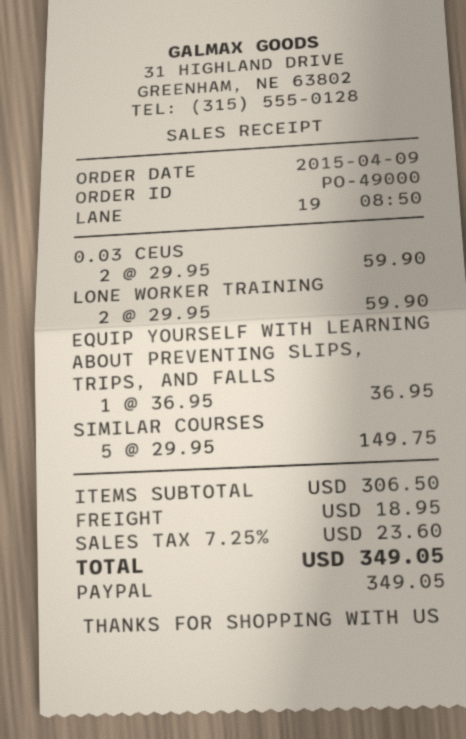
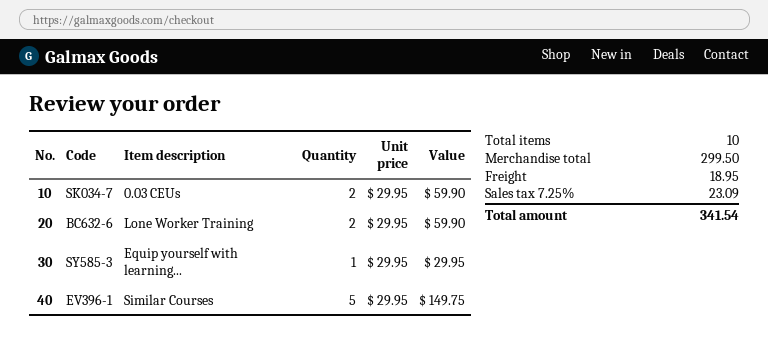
EQUIP YOURSELF WITH LEARNING ABOUT PREVENTING SLIPS, TRIPS, AND FALLS: 1 x 36.95 = 36.95 -> 1 x 29.95 = 29.95
subtotal: 306.50 -> 299.50
tax: 7.25% = 23.60 -> 7.25% = 23.09
total: 349.05 -> 341.54

